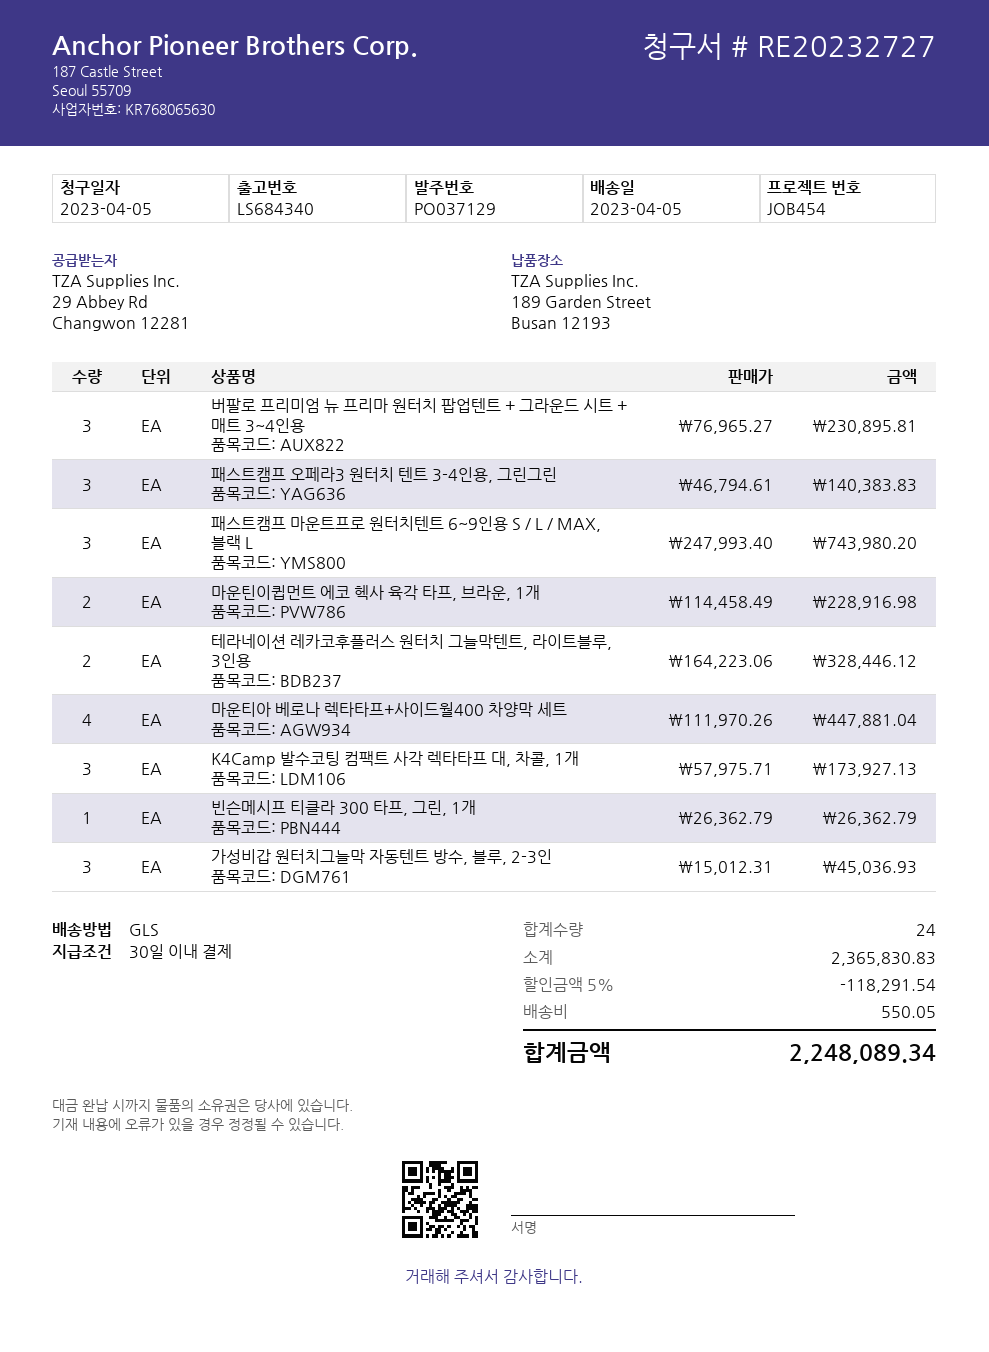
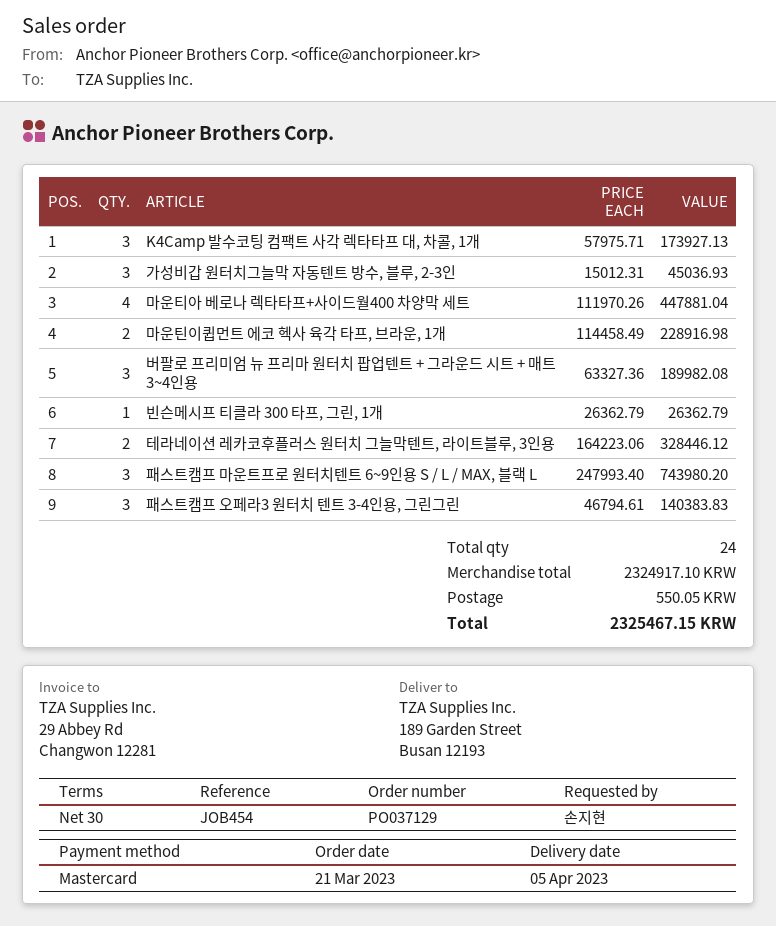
버팔로 프리미엄 뉴 프리마 원터치 팝업텐트 + 그라운드 시트 + 매트 3~4인용: 3 x 76965.27 = 230895.81 -> 3 x 63327.36 = 189982.08
subtotal: 2365830.83 -> 2324917.10
discount: 5% = 118291.54 -> none
total: 2248089.34 -> 2325467.15

